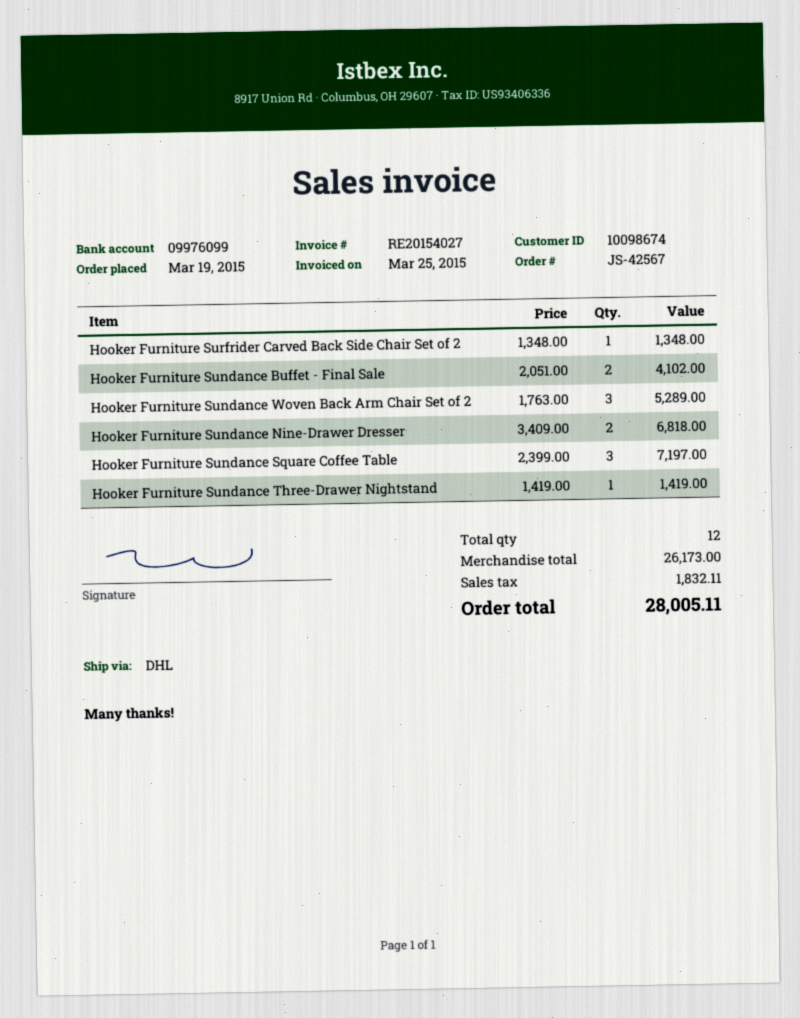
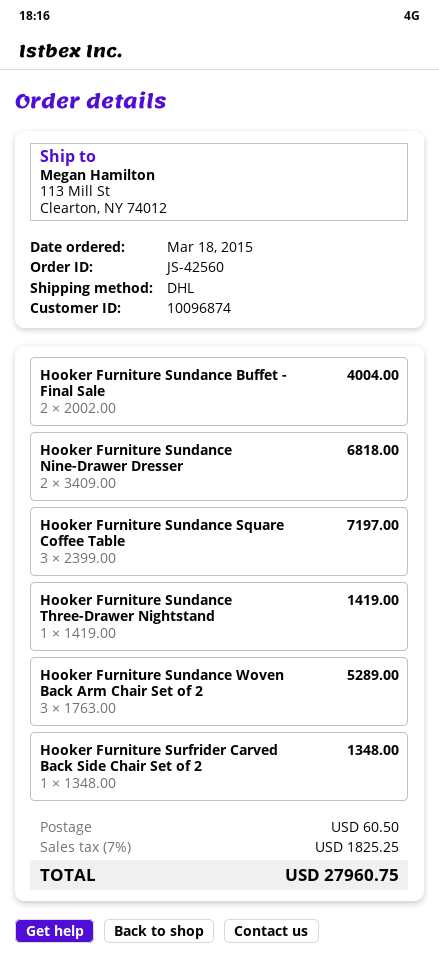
order number: JS-42567 -> JS-42560
order date: 2015-03-19 -> 2015-03-18
customer number: 10098674 -> 10096874
Hooker Furniture Sundance Buffet - Final Sale: 2 x 2051.00 = 4102.00 -> 2 x 2002.00 = 4004.00
shipping: none -> 60.50
tax: 1832.11 -> 1825.25
total: 28005.11 -> 27960.75

